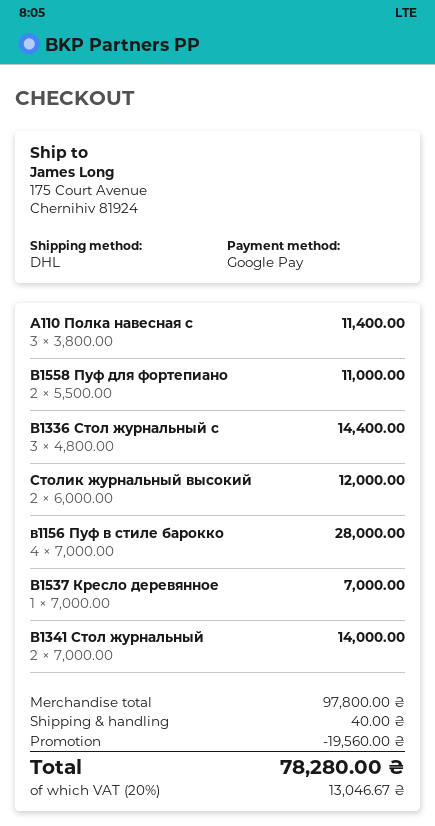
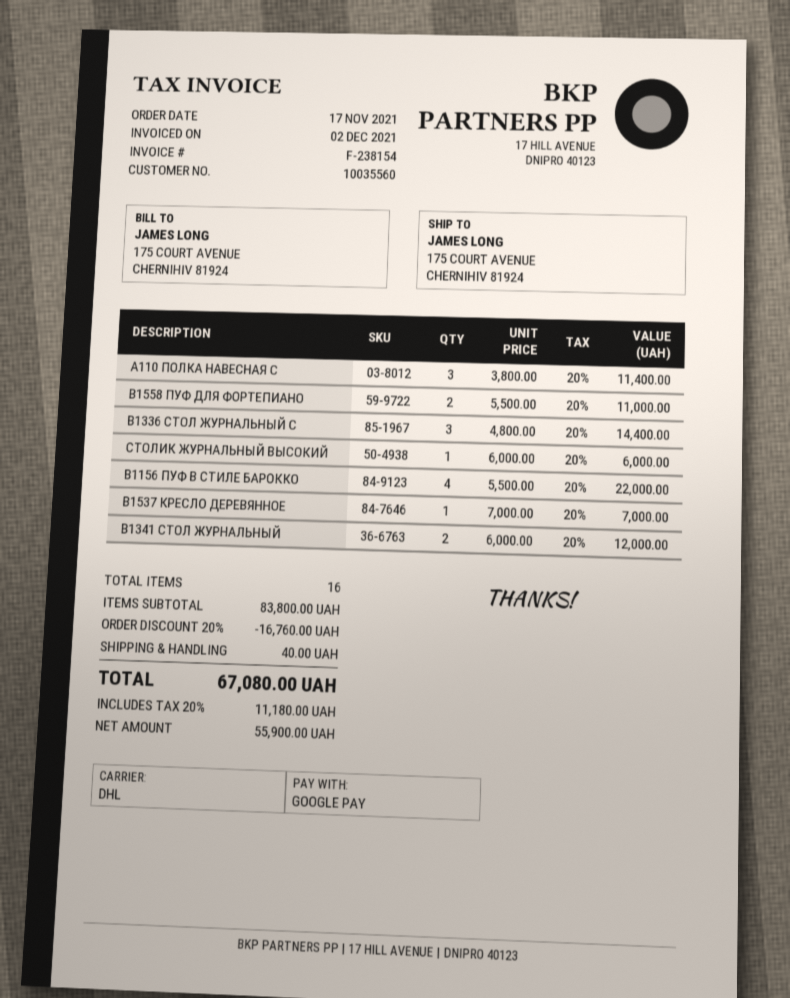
Столик журнальный высокий: 2 x 6000.00 = 12000.00 -> 1 x 6000.00 = 6000.00
в1156 Пуф в стиле барокко: 4 x 7000.00 = 28000.00 -> 4 x 5500.00 = 22000.00
В1341 Стол журнальный: 2 x 7000.00 = 14000.00 -> 2 x 6000.00 = 12000.00
subtotal: 97800.00 -> 83800.00
discount: 19560.00 -> 16760.00
tax: 20% = 13046.67 -> 20% = 11180.00
total: 78280.00 -> 67080.00

